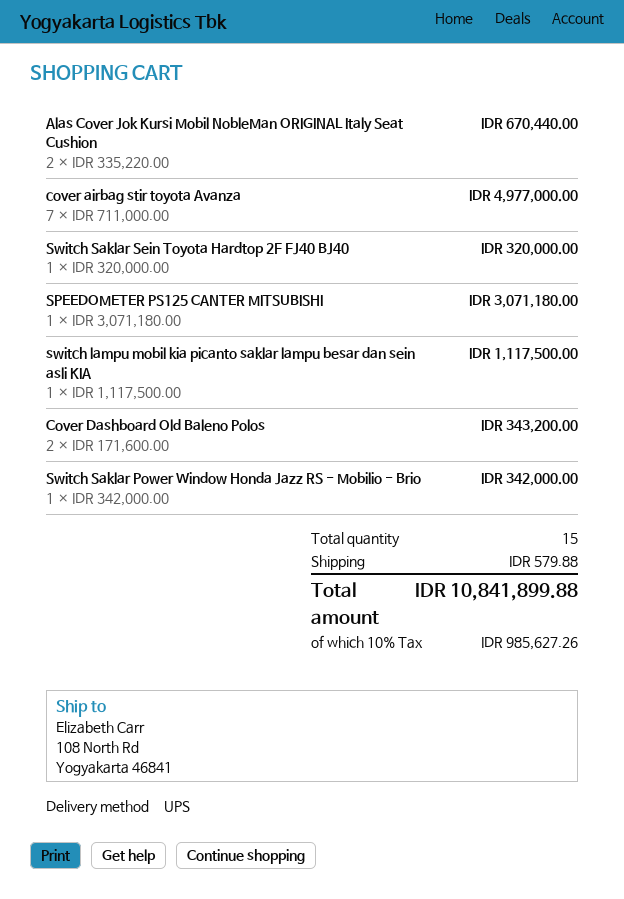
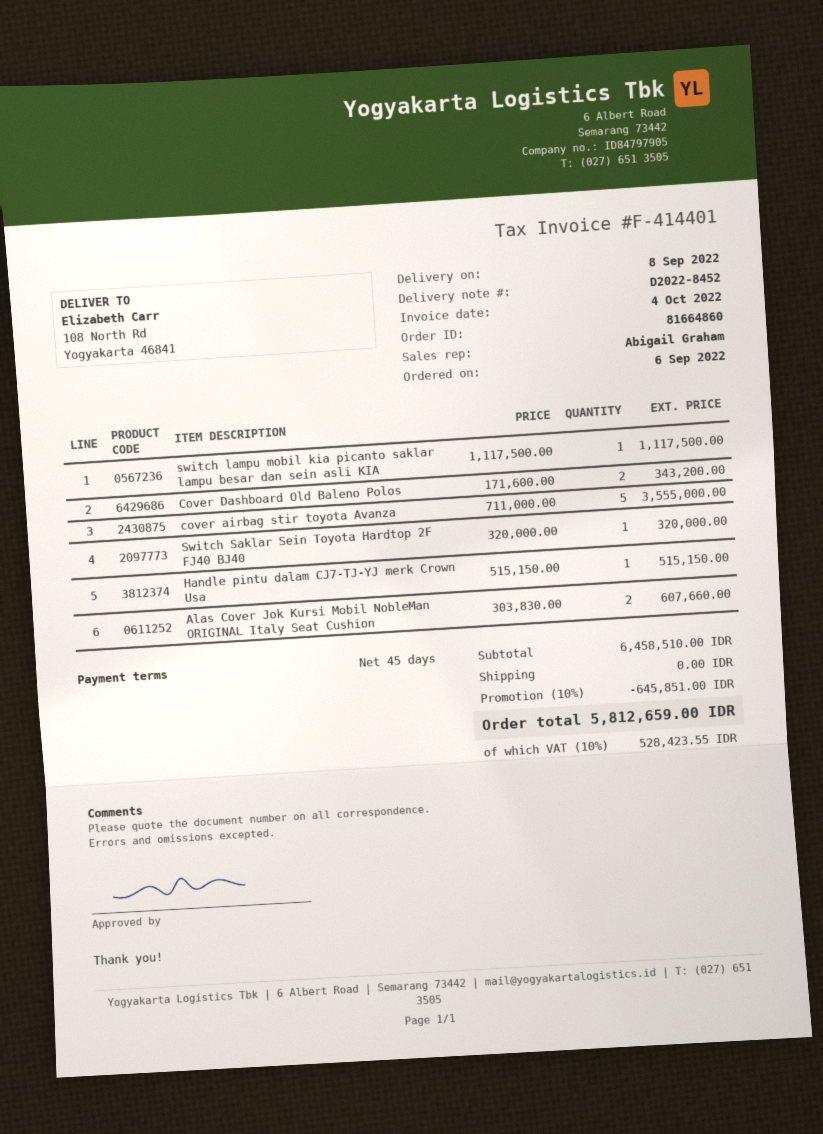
Alas Cover Jok Kursi Mobil NobleMan ORIGINAL Italy Seat Cushion: 2 x 335220.00 = 670440.00 -> 2 x 303830.00 = 607660.00
cover airbag stir toyota Avanza: 7 x 711000.00 = 4977000.00 -> 5 x 711000.00 = 3555000.00
SPEEDOMETER PS125 CANTER MITSUBISHI: 1 x 3071180.00 = 3071180.00 -> none
Switch Saklar Power Window Honda Jazz RS - Mobilio - Brio: 1 x 342000.00 = 342000.00 -> none
Handle pintu dalam CJ7-TJ-YJ merk Crown Usa: none -> 1 x 515150.00 = 515150.00
discount: none -> 10% = 645851.00
shipping: 579.88 -> 0.00
tax: 10% = 985627.26 -> 10% = 528423.55
total: 10841899.88 -> 5812659.00

